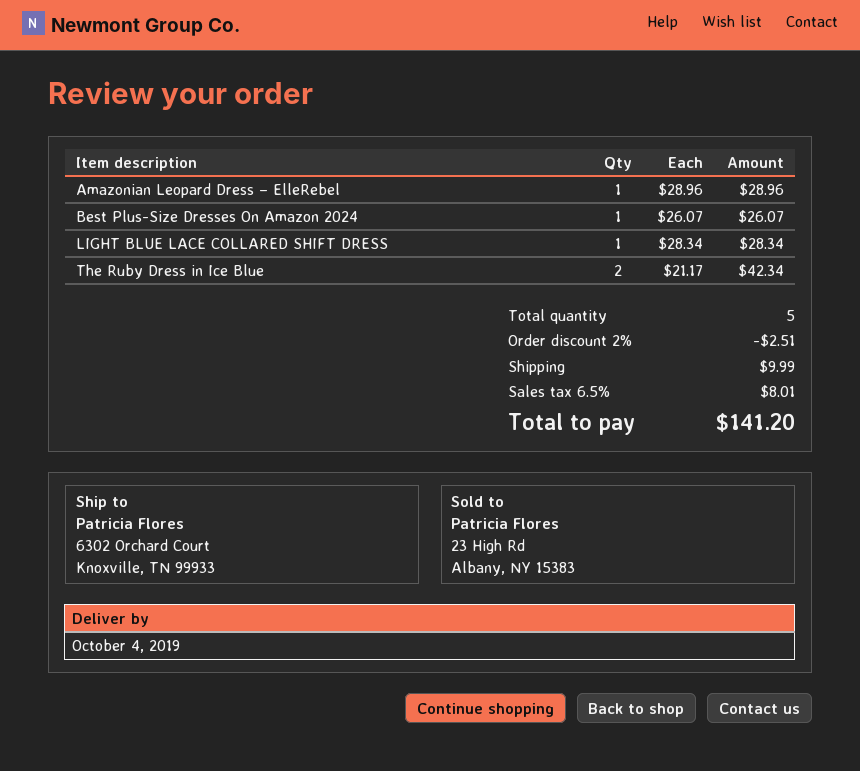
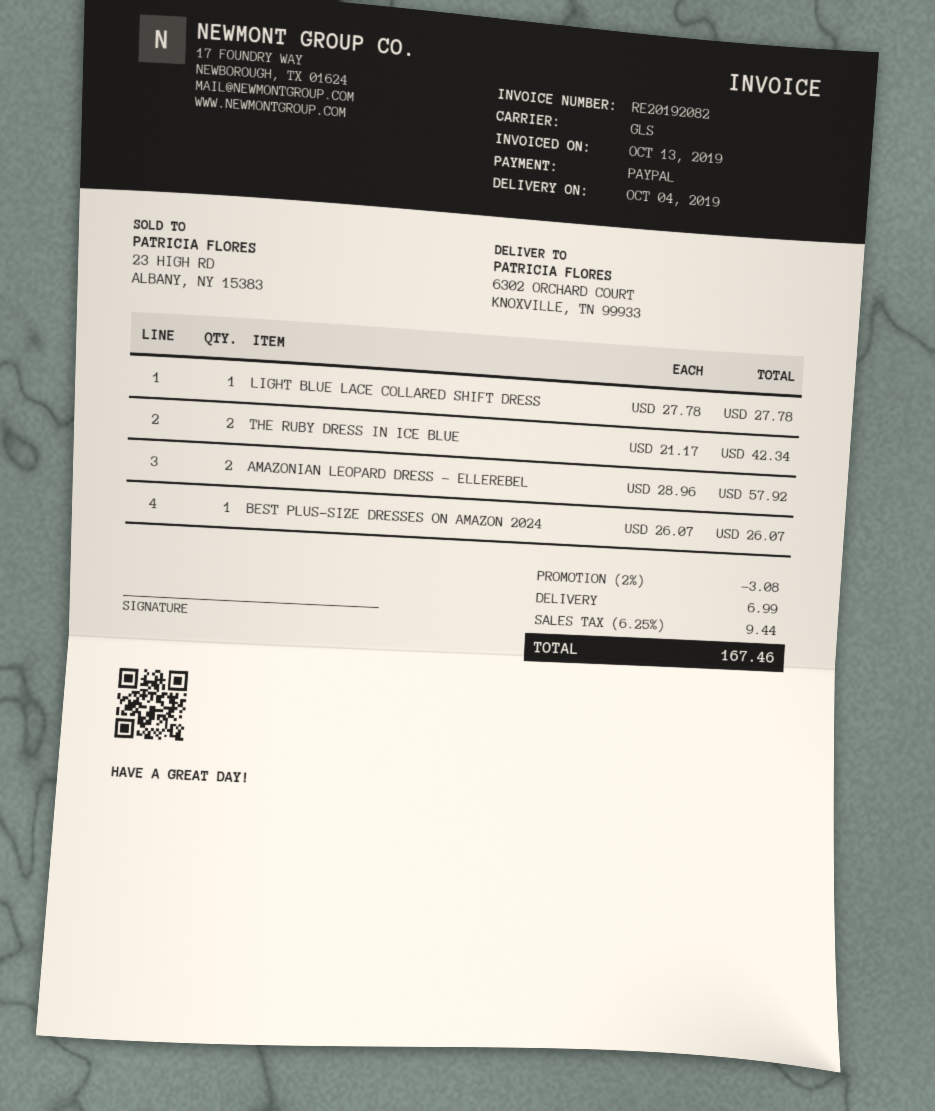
Amazonian Leopard Dress – ElleRebel: 1 x 28.96 = 28.96 -> 2 x 28.96 = 57.92
LIGHT BLUE LACE COLLARED SHIFT DRESS: 1 x 28.34 = 28.34 -> 1 x 27.78 = 27.78
discount: 2% = 2.51 -> 2% = 3.08
shipping: 9.99 -> 6.99
tax: 6.5% = 8.01 -> 6.25% = 9.44
total: 141.20 -> 167.46

